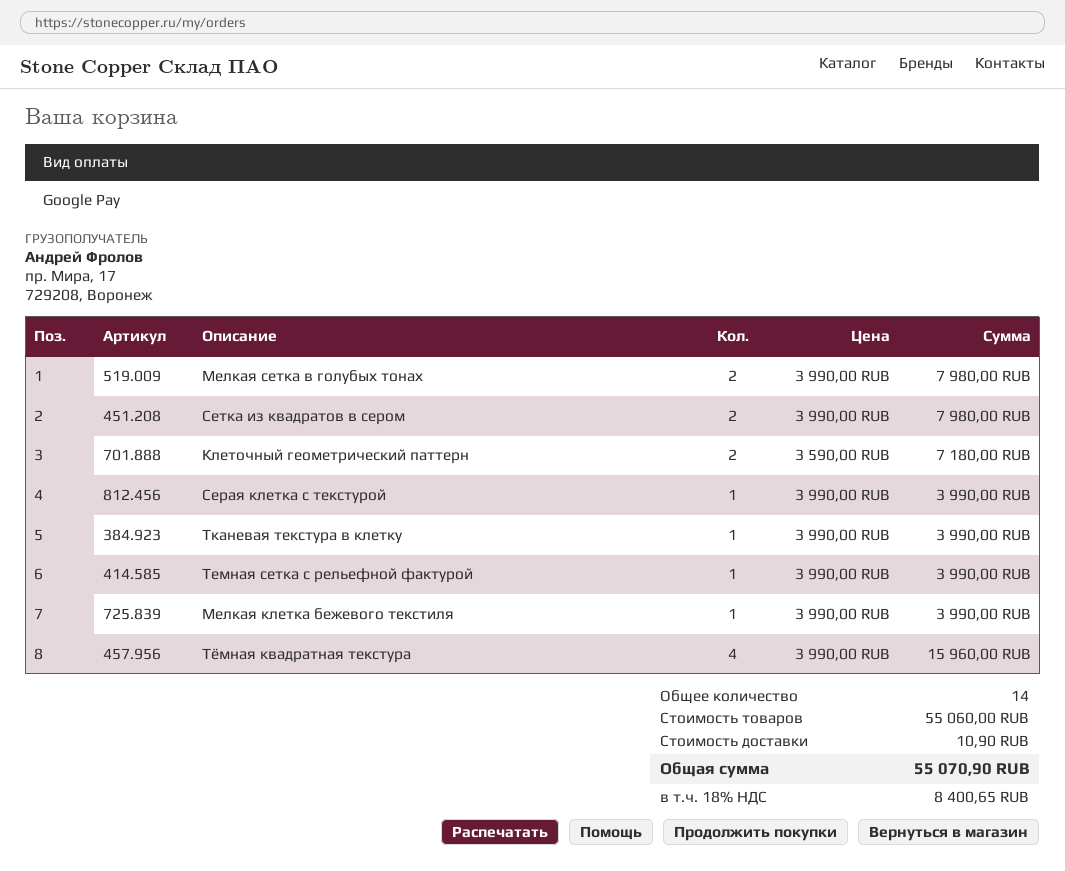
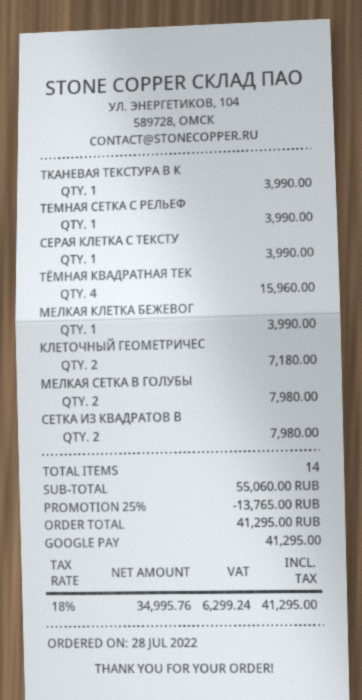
discount: none -> 25% = 13765.00
shipping: 10.90 -> none
tax: 18% = 8400.65 -> 18% = 6299.24
total: 55070.90 -> 41295.00

